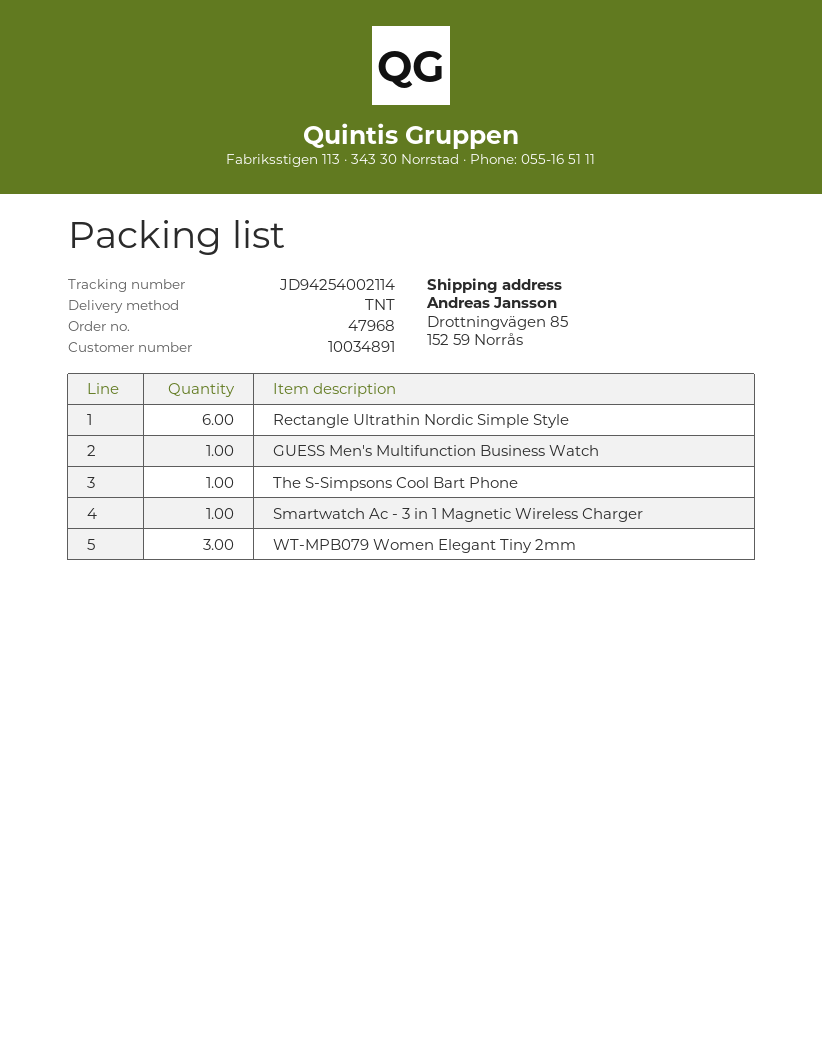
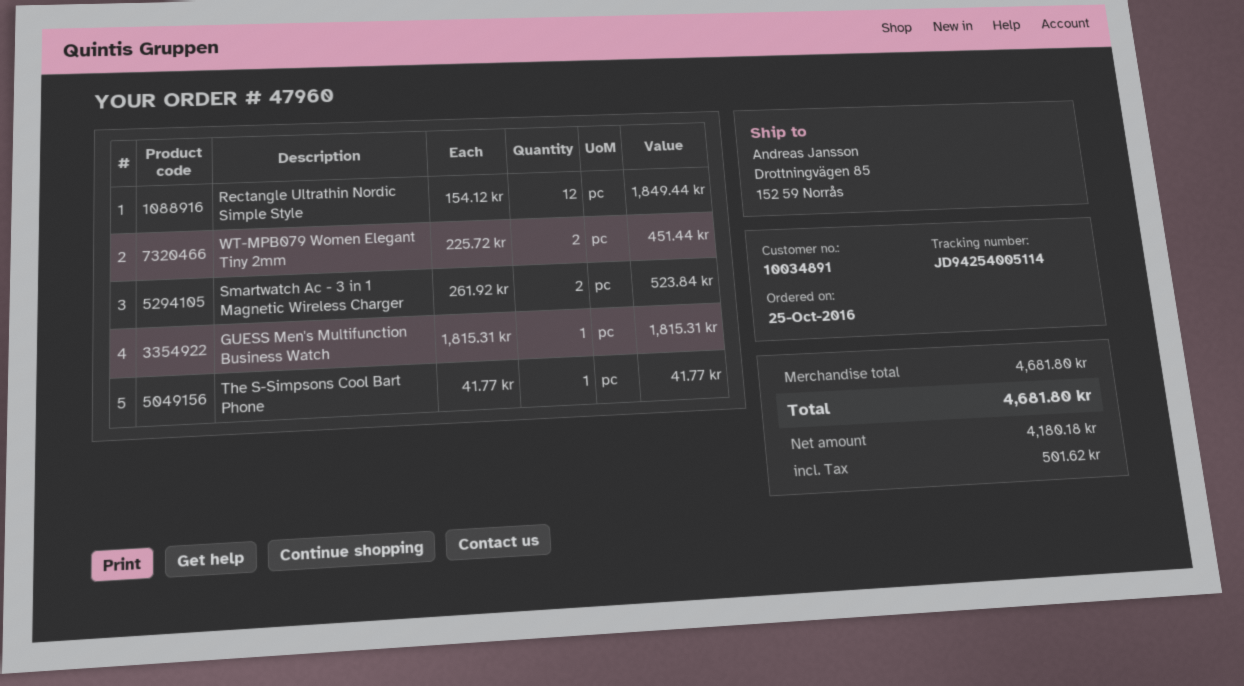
order number: 47968 -> 47960
tracking number: JD94254002114 -> JD94254005114
Rectangle Ultrathin Nordic Simple Style: 6 -> 12
Smartwatch Ac - 3 in 1 Magnetic Wireless Charger: 1 -> 2
WT-MPB079 Women Elegant Tiny 2mm: 3 -> 2

